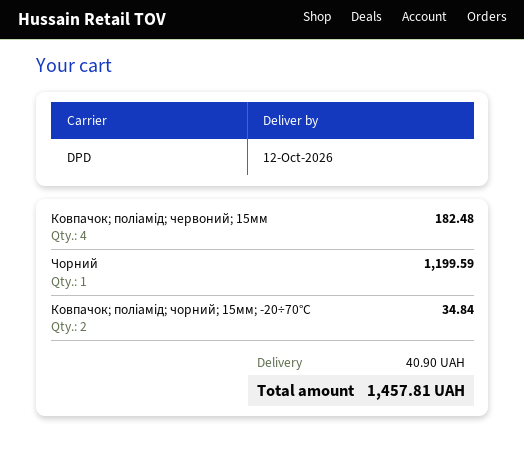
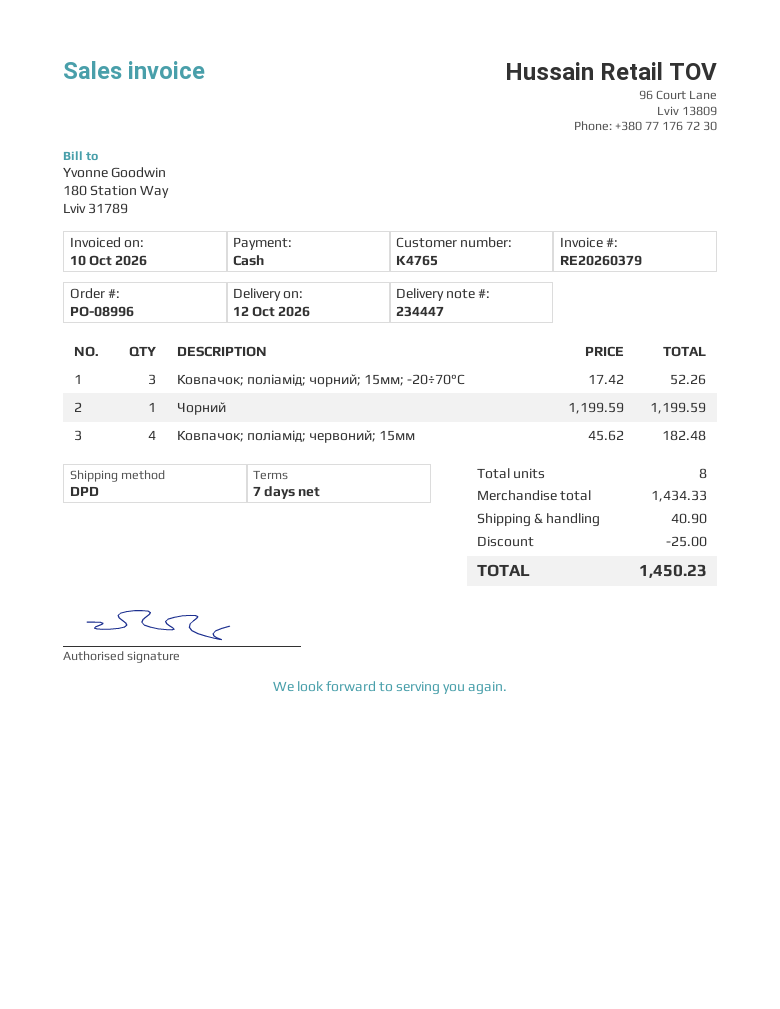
Ковпачок; поліамід; чорний; 15мм; -20÷70°C: 2 for 34.84 -> 3 for 52.26
discount: none -> 25.00
total: 1457.81 -> 1450.23

